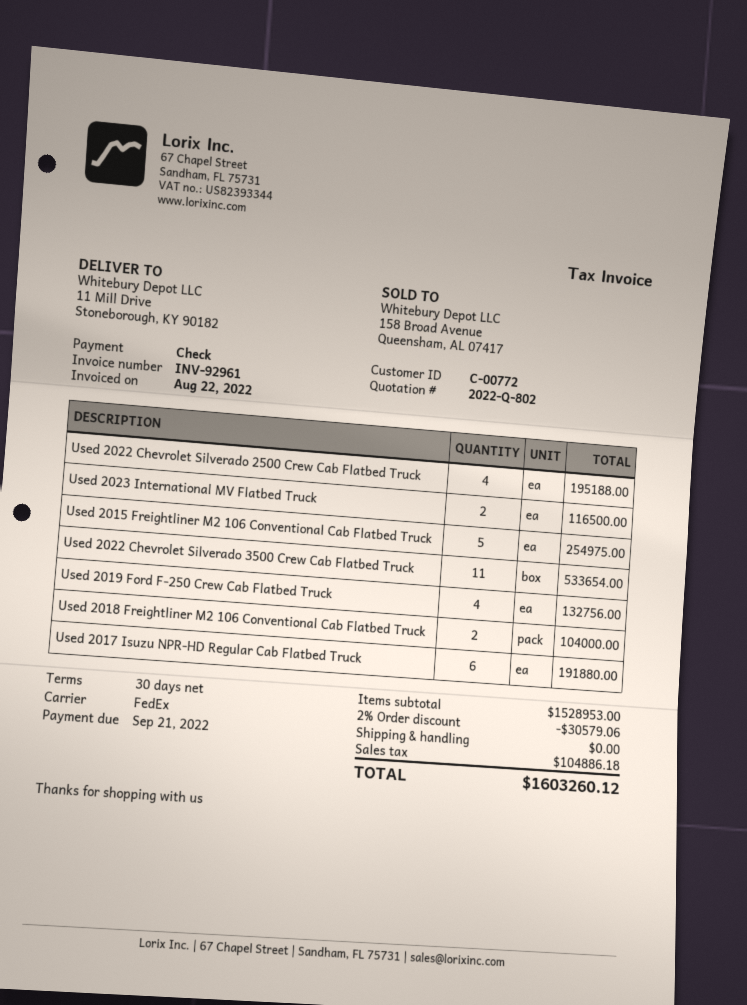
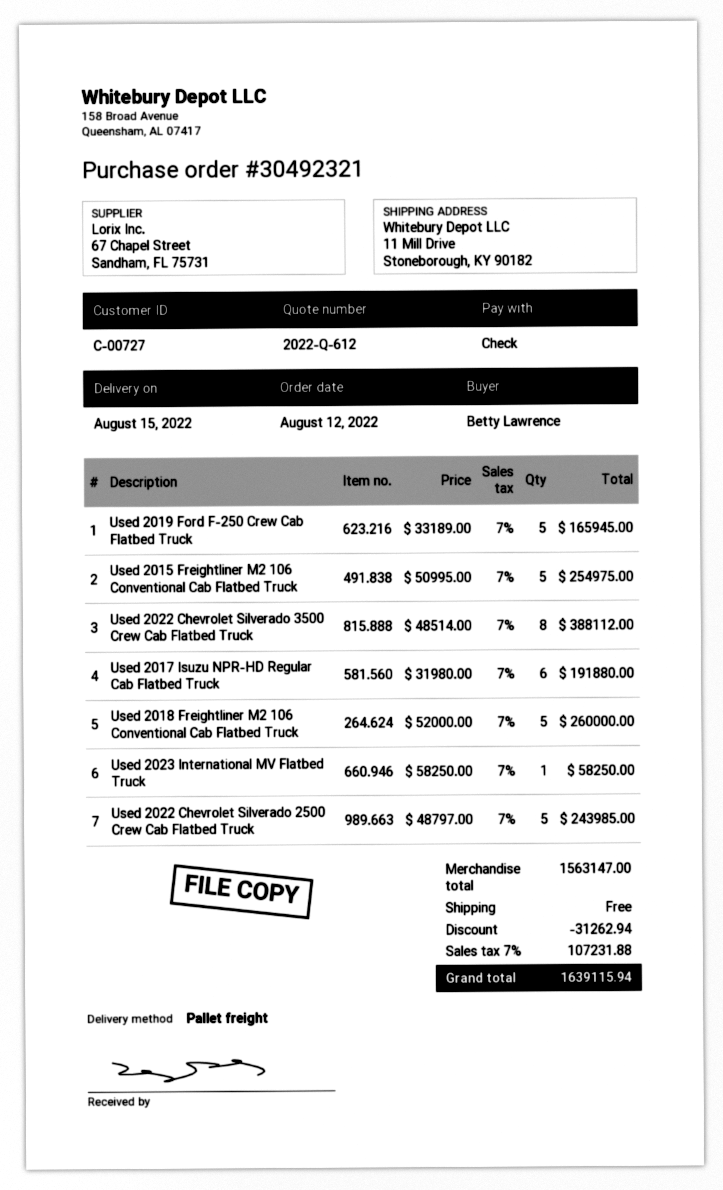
quote number: 2022-Q-802 -> 2022-Q-612
customer number: C-00772 -> C-00727
shipping method: FedEx -> pallet freight
Used 2022 Chevrolet Silverado 2500 Crew Cab Flatbed Truck: 4 for 195188.00 -> 5 for 243985.00
Used 2023 International MV Flatbed Truck: 2 for 116500.00 -> 1 for 58250.00
Used 2022 Chevrolet Silverado 3500 Crew Cab Flatbed Truck: 11 for 533654.00 -> 8 for 388112.00
Used 2019 Ford F-250 Crew Cab Flatbed Truck: 4 for 132756.00 -> 5 for 165945.00
Used 2018 Freightliner M2 106 Conventional Cab Flatbed Truck: 2 for 104000.00 -> 5 for 260000.00
subtotal: 1528953.00 -> 1563147.00
discount: 30579.06 -> 31262.94
tax: 104886.18 -> 107231.88
total: 1603260.12 -> 1639115.94

